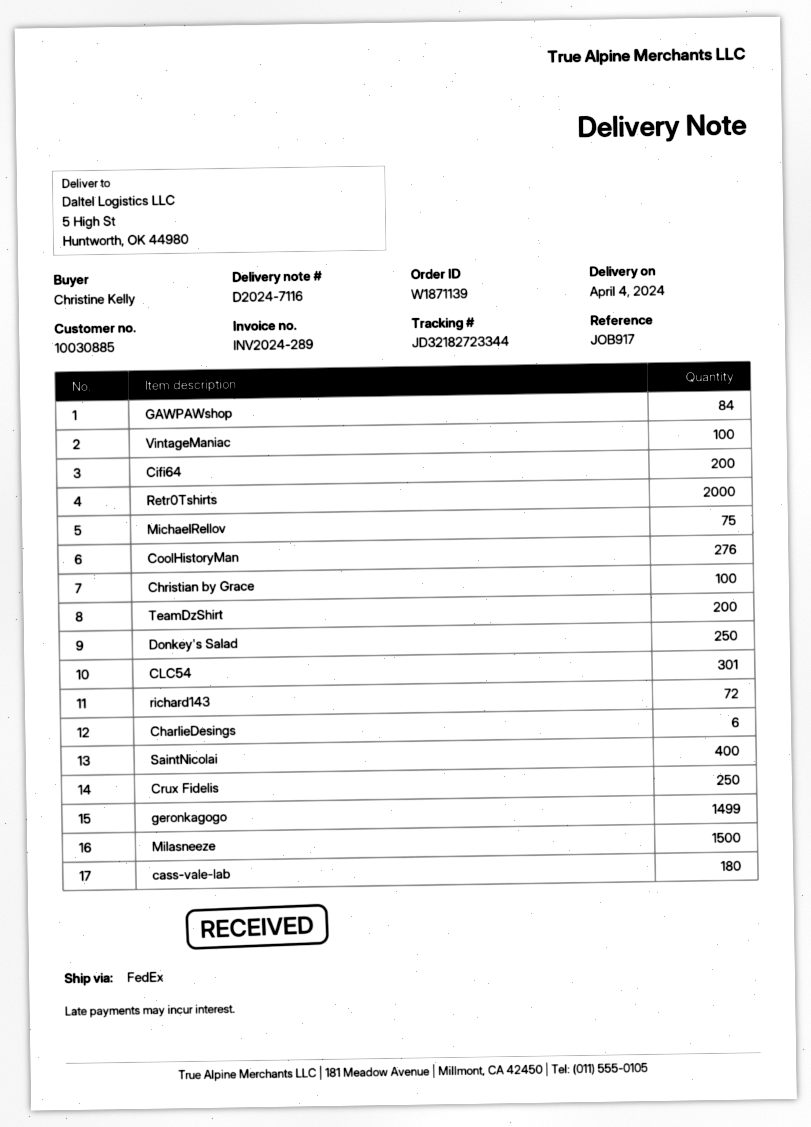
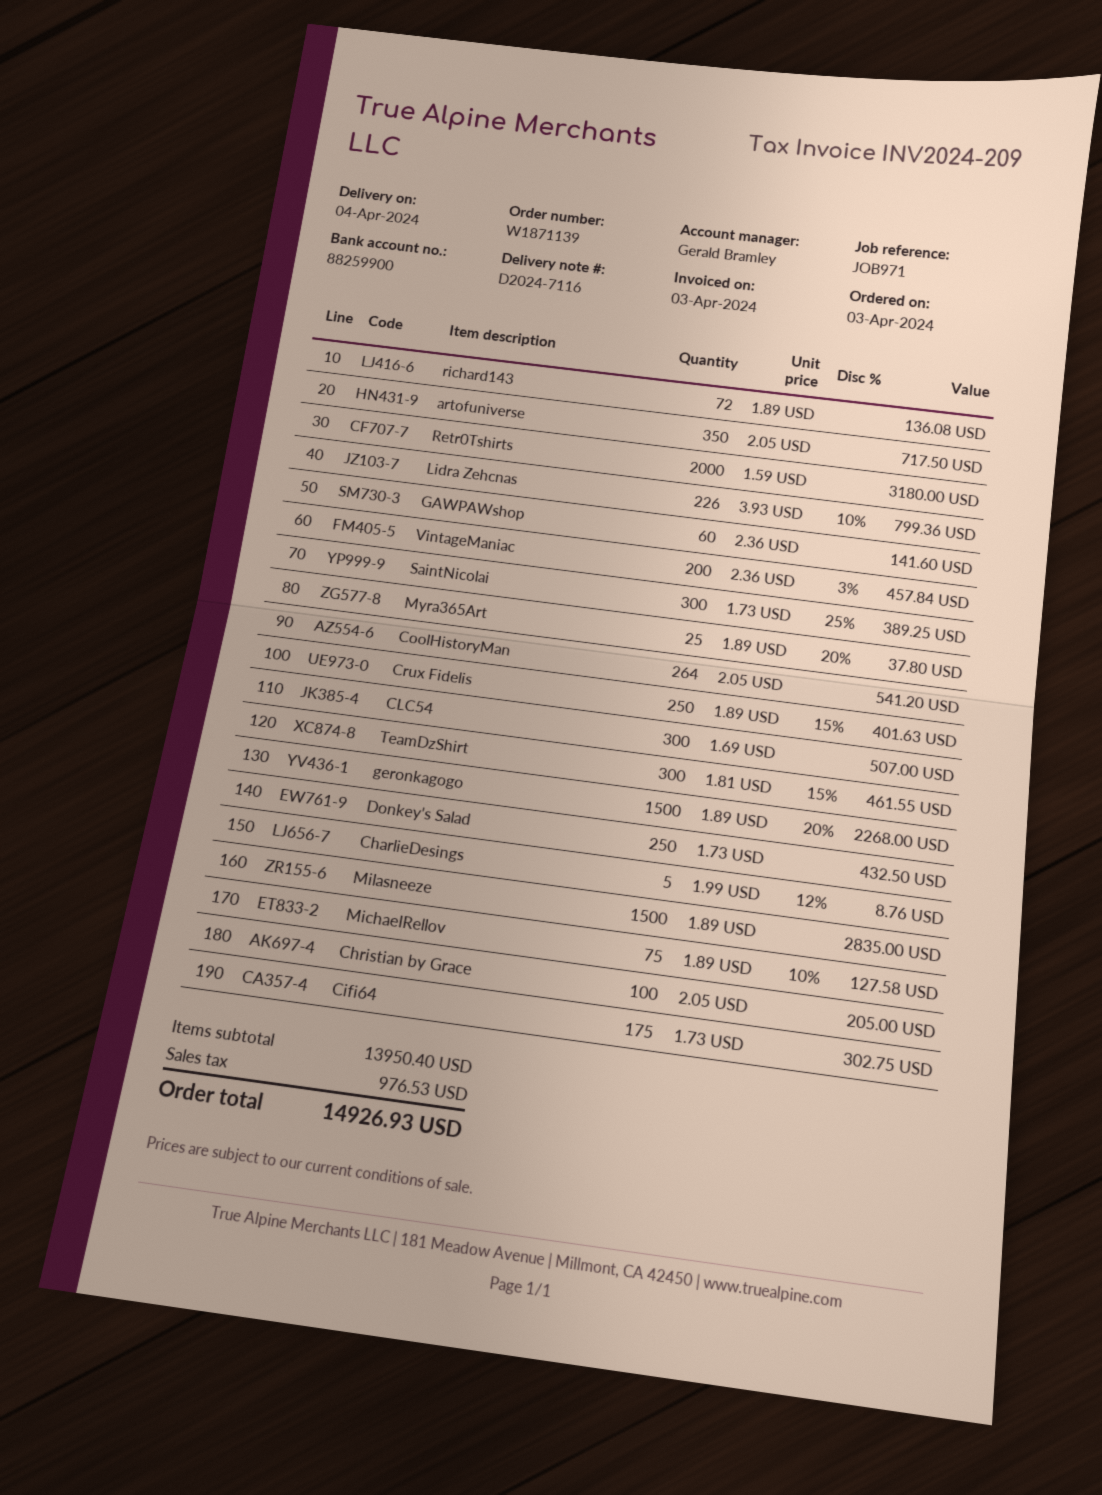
invoice number: INV2024-289 -> INV2024-209
reference: JOB917 -> JOB971
GAWPAWshop: 84 -> 60
VintageManiac: 100 -> 200
Cifi64: 200 -> 175
CoolHistoryMan: 276 -> 264
TeamDzShirt: 200 -> 300
CLC54: 301 -> 300
CharlieDesings: 6 -> 5
SaintNicolai: 400 -> 300
geronkagogo: 1499 -> 1500
cass-vale-lab: 180 -> none
artofuniverse: none -> 350
Lidra Zehcnas: none -> 226
Myra365Art: none -> 25

